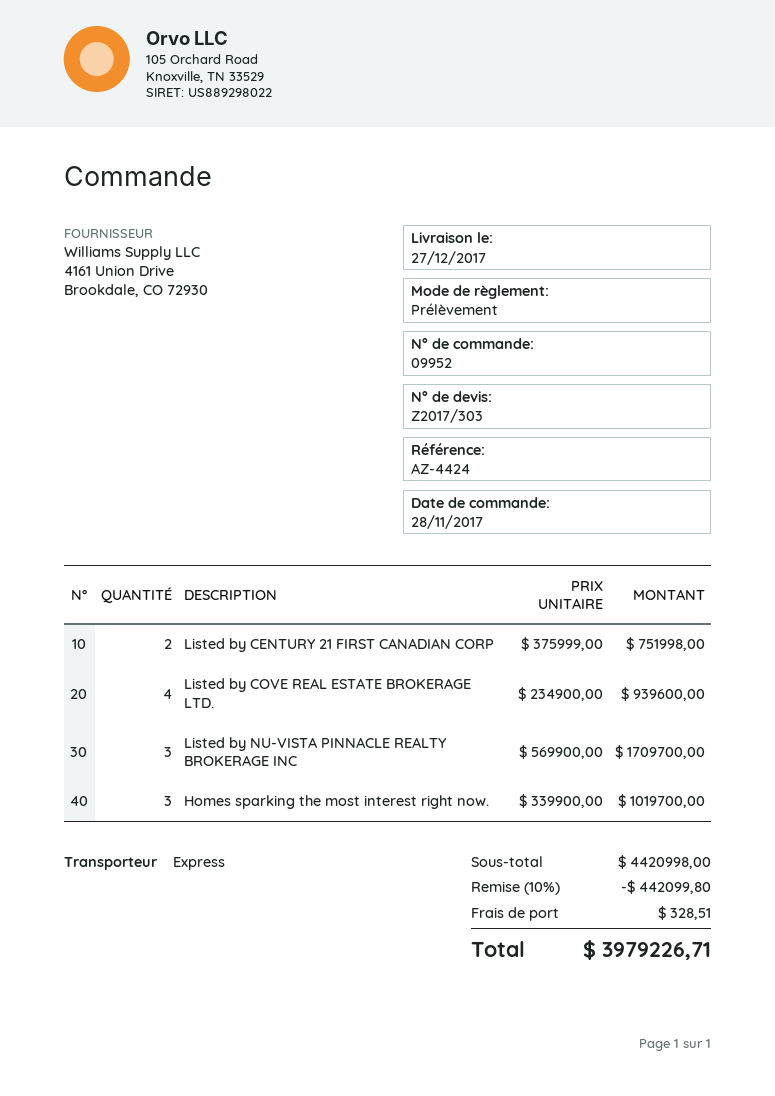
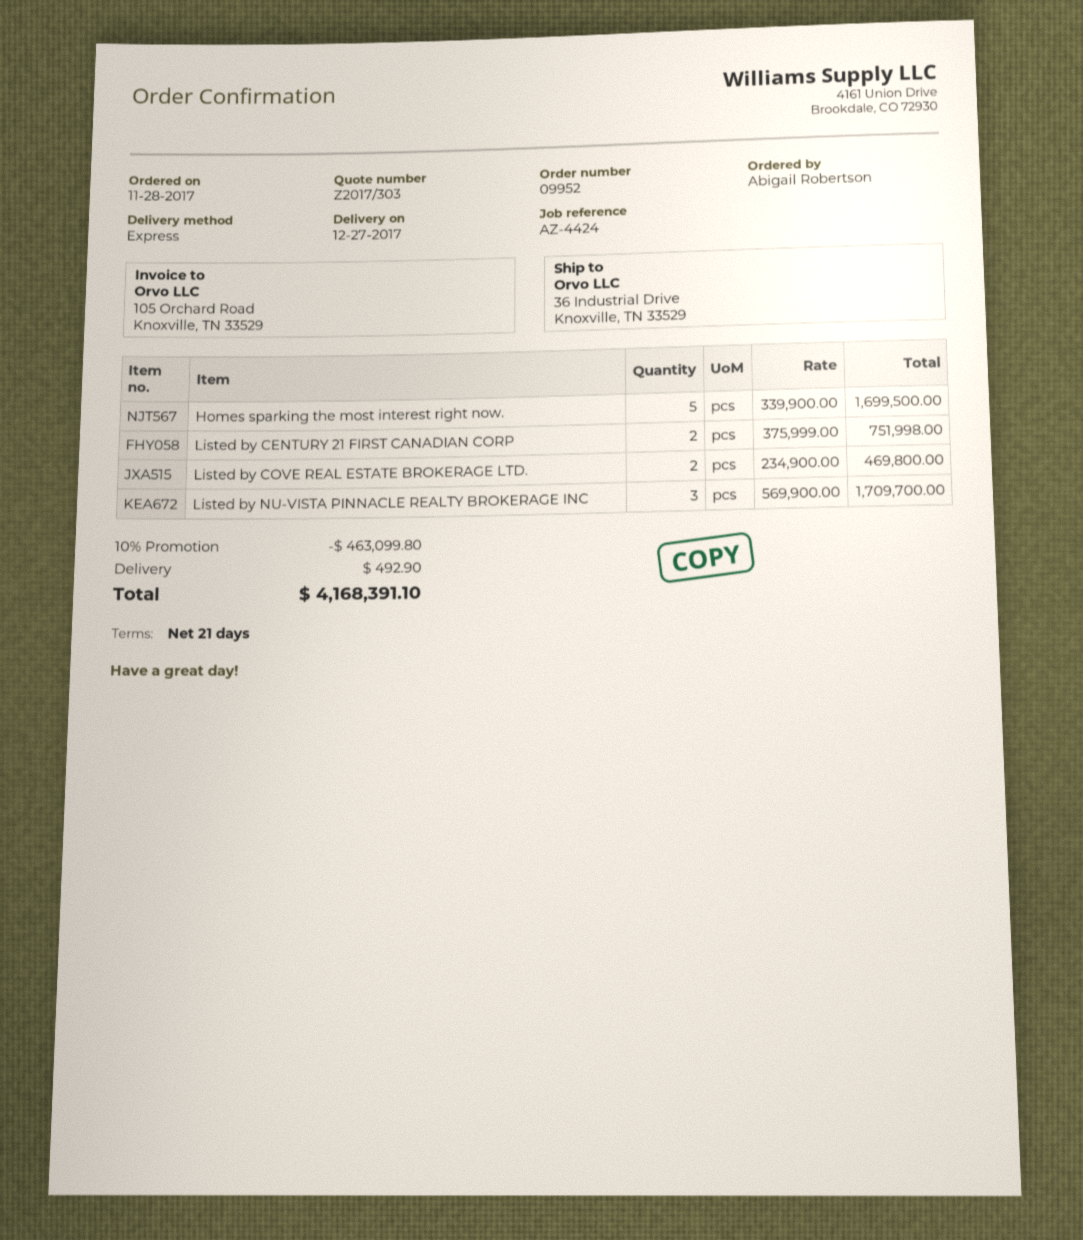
Listed by COVE REAL ESTATE BROKERAGE LTD.: 4 x 234900.00 = 939600.00 -> 2 x 234900.00 = 469800.00
Homes sparking the most interest right now.: 3 x 339900.00 = 1019700.00 -> 5 x 339900.00 = 1699500.00
discount: 10% = 442099.80 -> 10% = 463099.80
shipping: 328.51 -> 492.90
total: 3979226.71 -> 4168391.10

